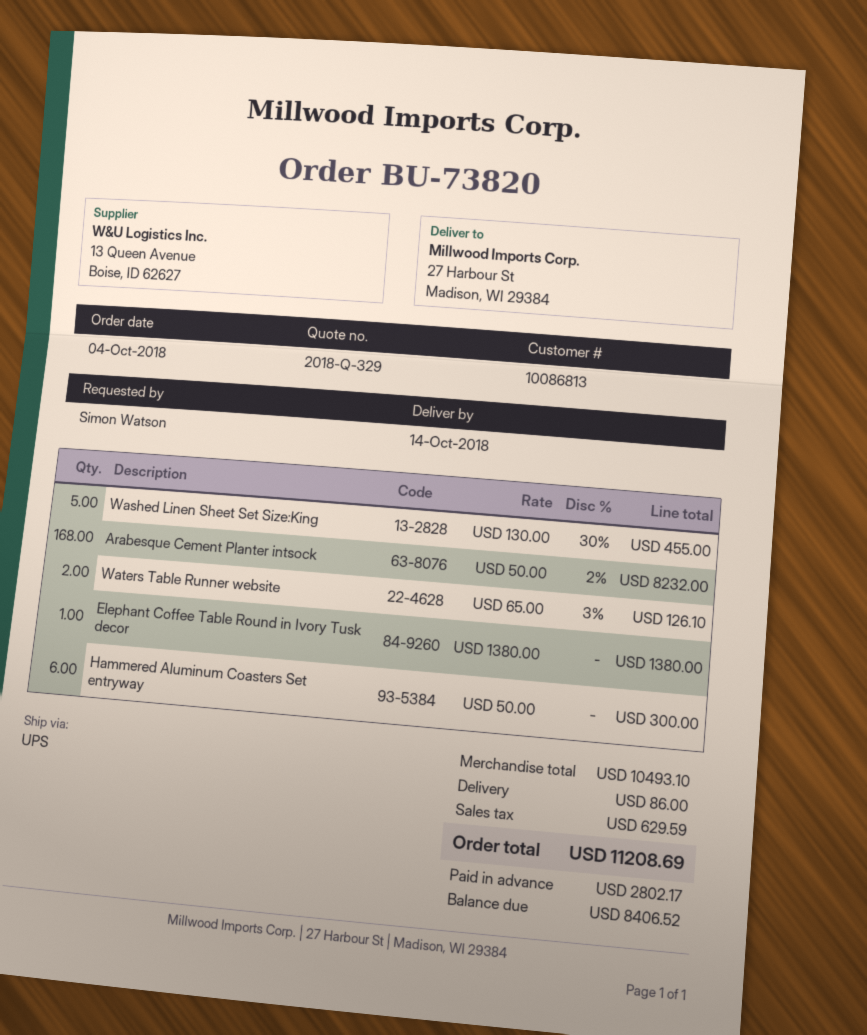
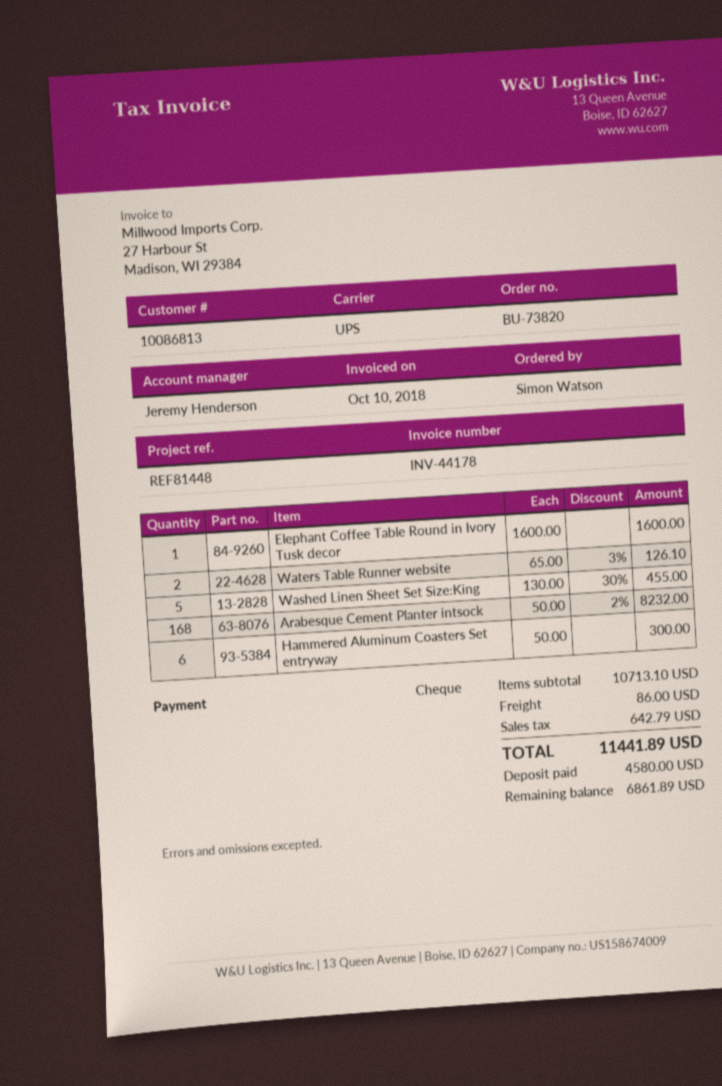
Elephant Coffee Table Round in Ivory Tusk decor: 1 x 1380.00 = 1380.00 -> 1 x 1600.00 = 1600.00
subtotal: 10493.10 -> 10713.10
tax: 629.59 -> 642.79
total: 11208.69 -> 11441.89
deposit: 2802.17 -> 4580.00
balance: 8406.52 -> 6861.89

